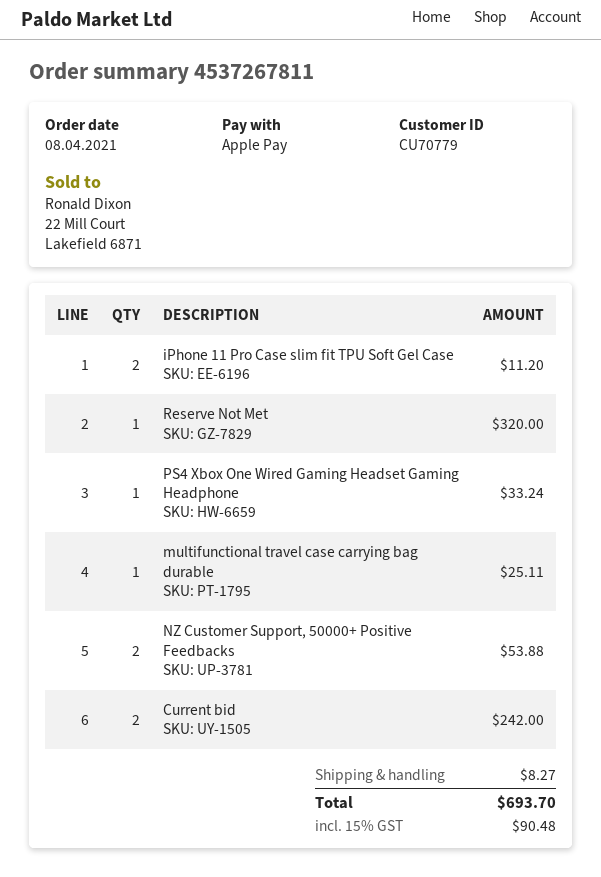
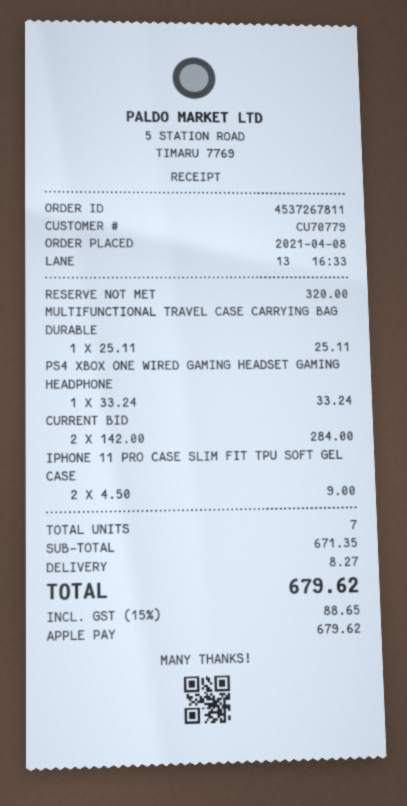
iPhone 11 Pro Case slim fit TPU Soft Gel Case: 2 for 11.20 -> 2 for 9.00
NZ Customer Support, 50000+ Positive Feedbacks: 2 for 53.88 -> none
Current bid: 2 for 242.00 -> 2 for 284.00
tax: 15% = 90.48 -> 15% = 88.65
total: 693.70 -> 679.62

